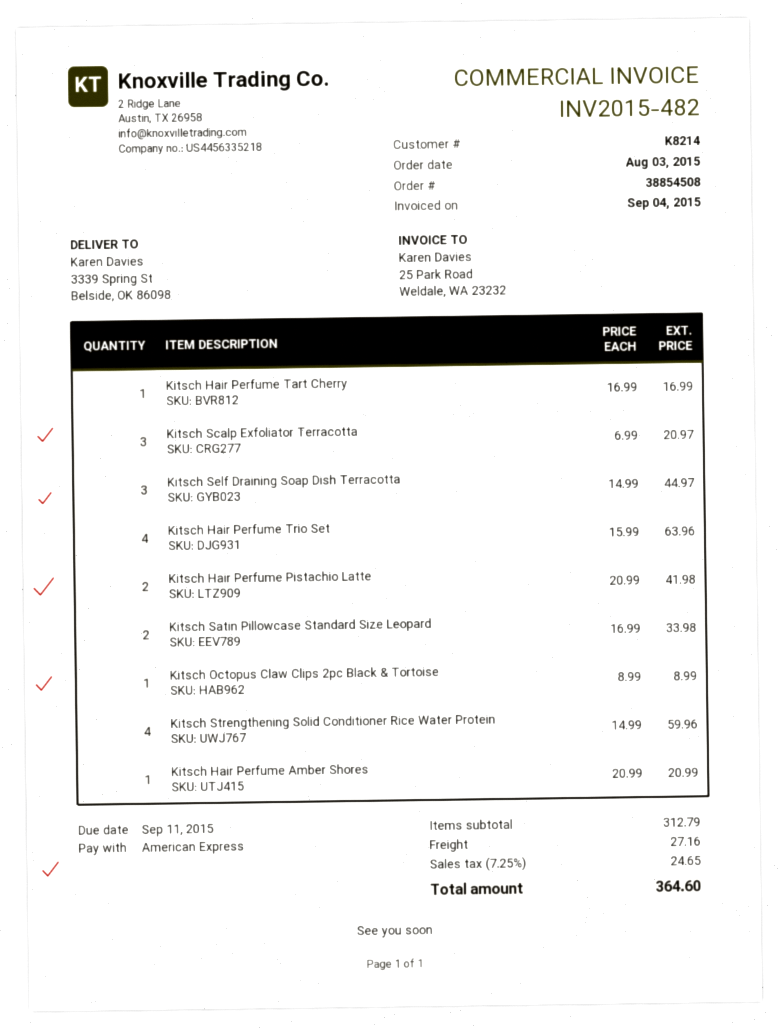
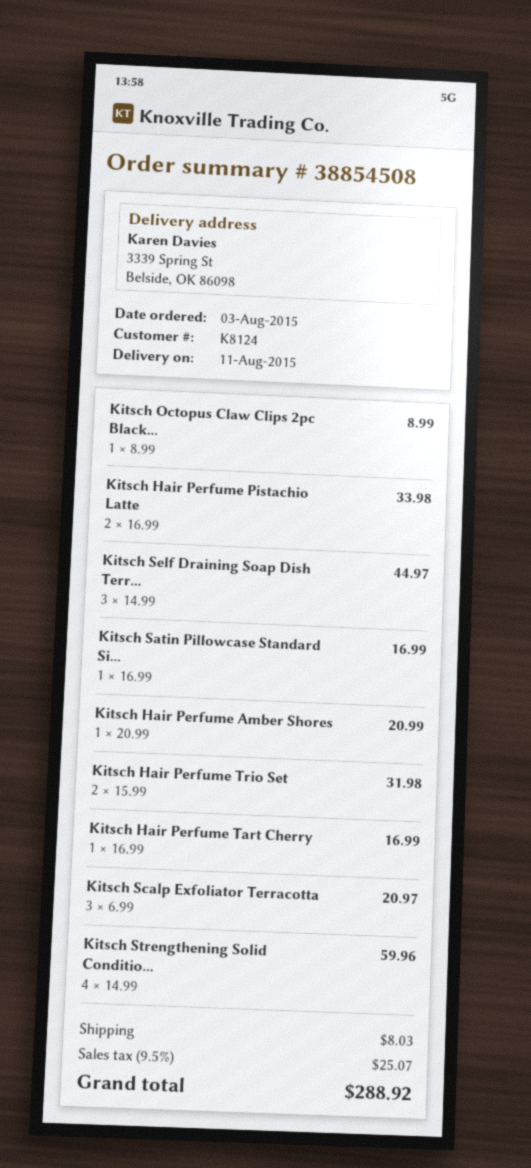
customer number: K8214 -> K8124
Kitsch Hair Perfume Trio Set: 4 x 15.99 = 63.96 -> 2 x 15.99 = 31.98
Kitsch Hair Perfume Pistachio Latte: 2 x 20.99 = 41.98 -> 2 x 16.99 = 33.98
Kitsch Satin Pillowcase Standard Size Leopard: 2 x 16.99 = 33.98 -> 1 x 16.99 = 16.99
shipping: 27.16 -> 8.03
tax: 7.25% = 24.65 -> 9.5% = 25.07
total: 364.60 -> 288.92

